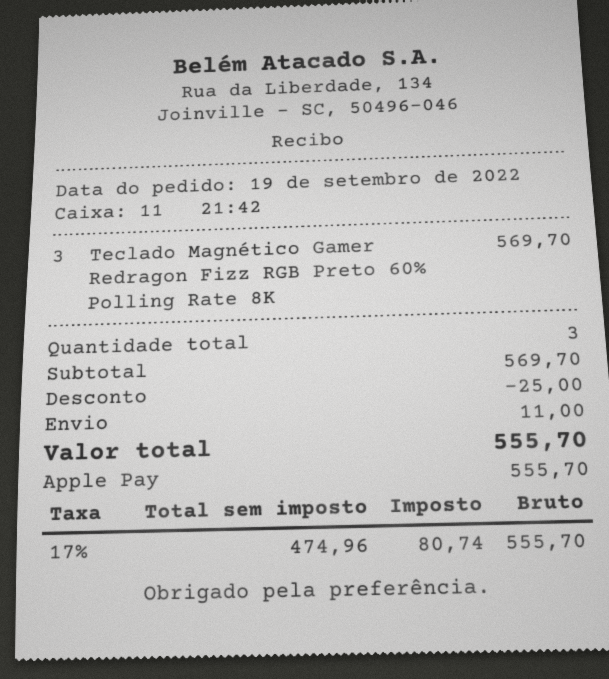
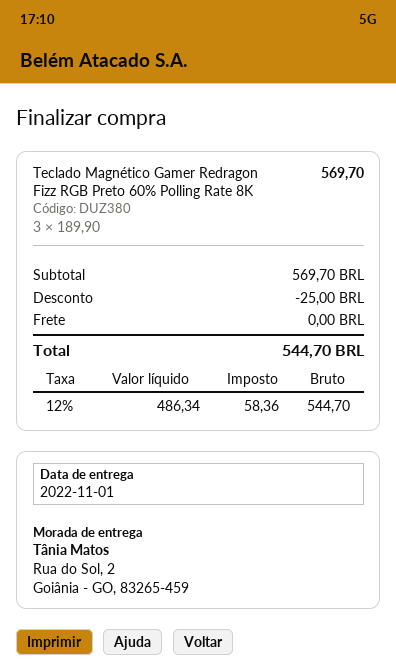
shipping: 11.00 -> 0.00
net: 474.96 -> 486.34
tax: 17% = 80.74 -> 12% = 58.36
total: 555.70 -> 544.70

